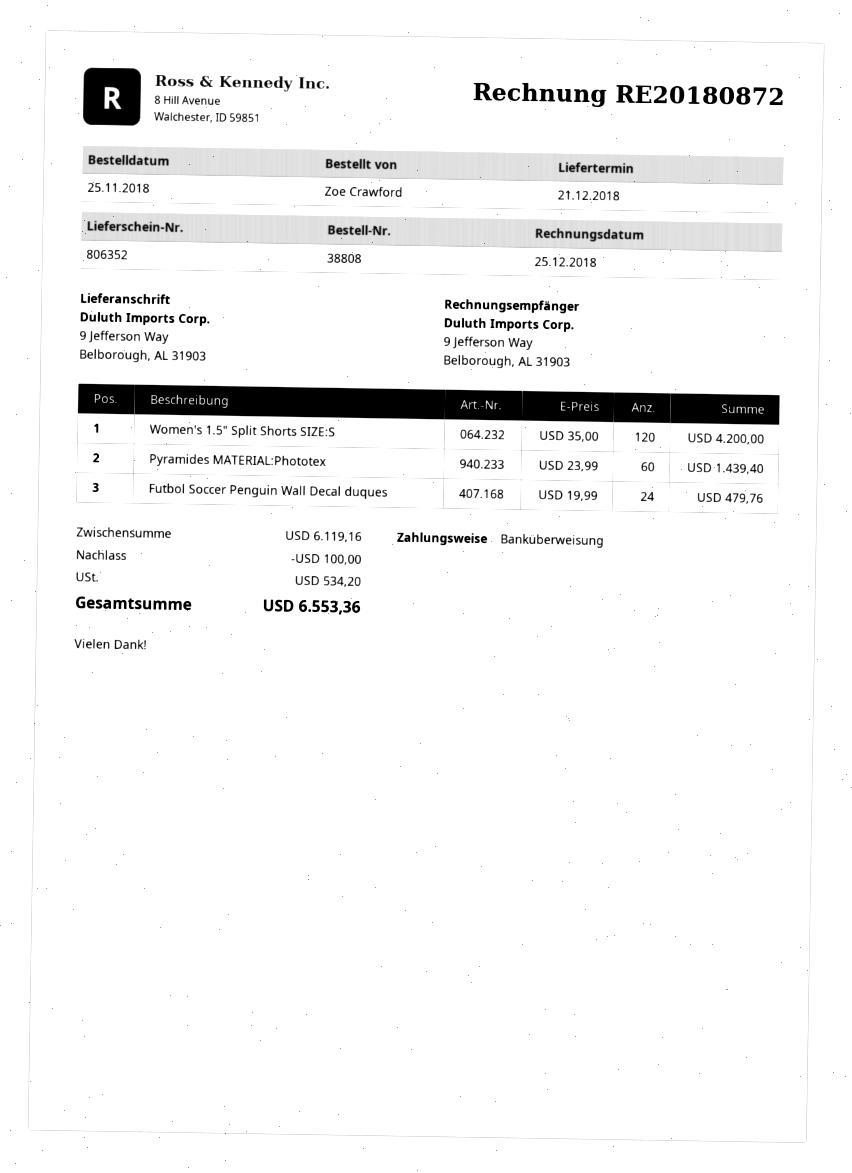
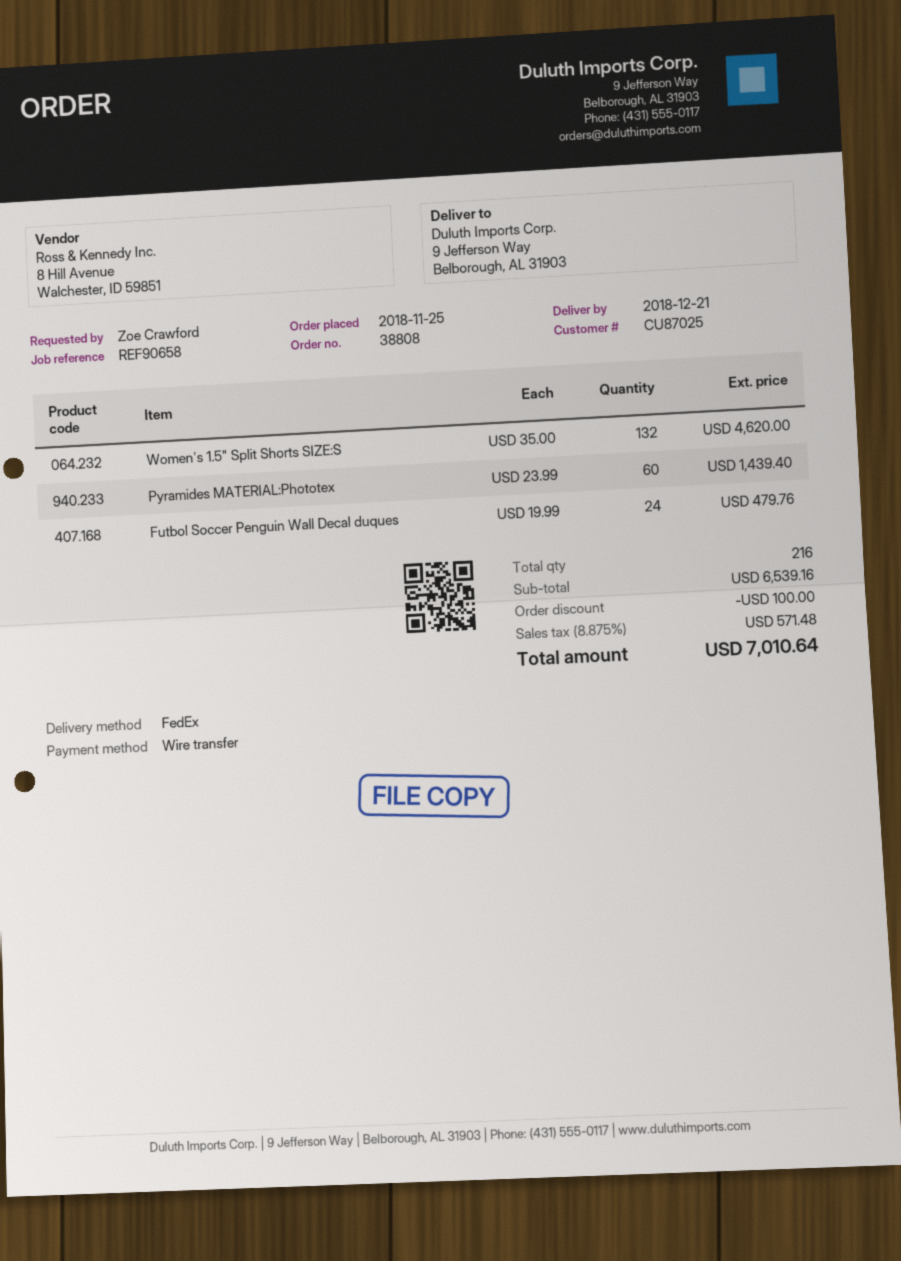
Women's 1.5" Split Shorts SIZE:S: 120 x 35.00 = 4200.00 -> 132 x 35.00 = 4620.00
subtotal: 6119.16 -> 6539.16
tax: 534.20 -> 571.48
total: 6553.36 -> 7010.64

